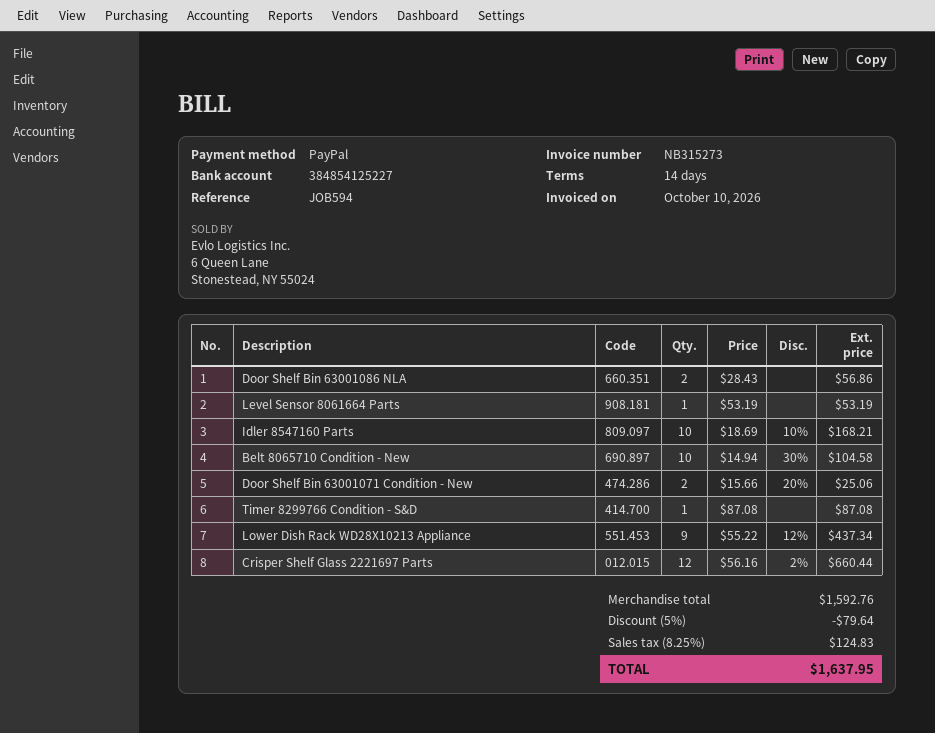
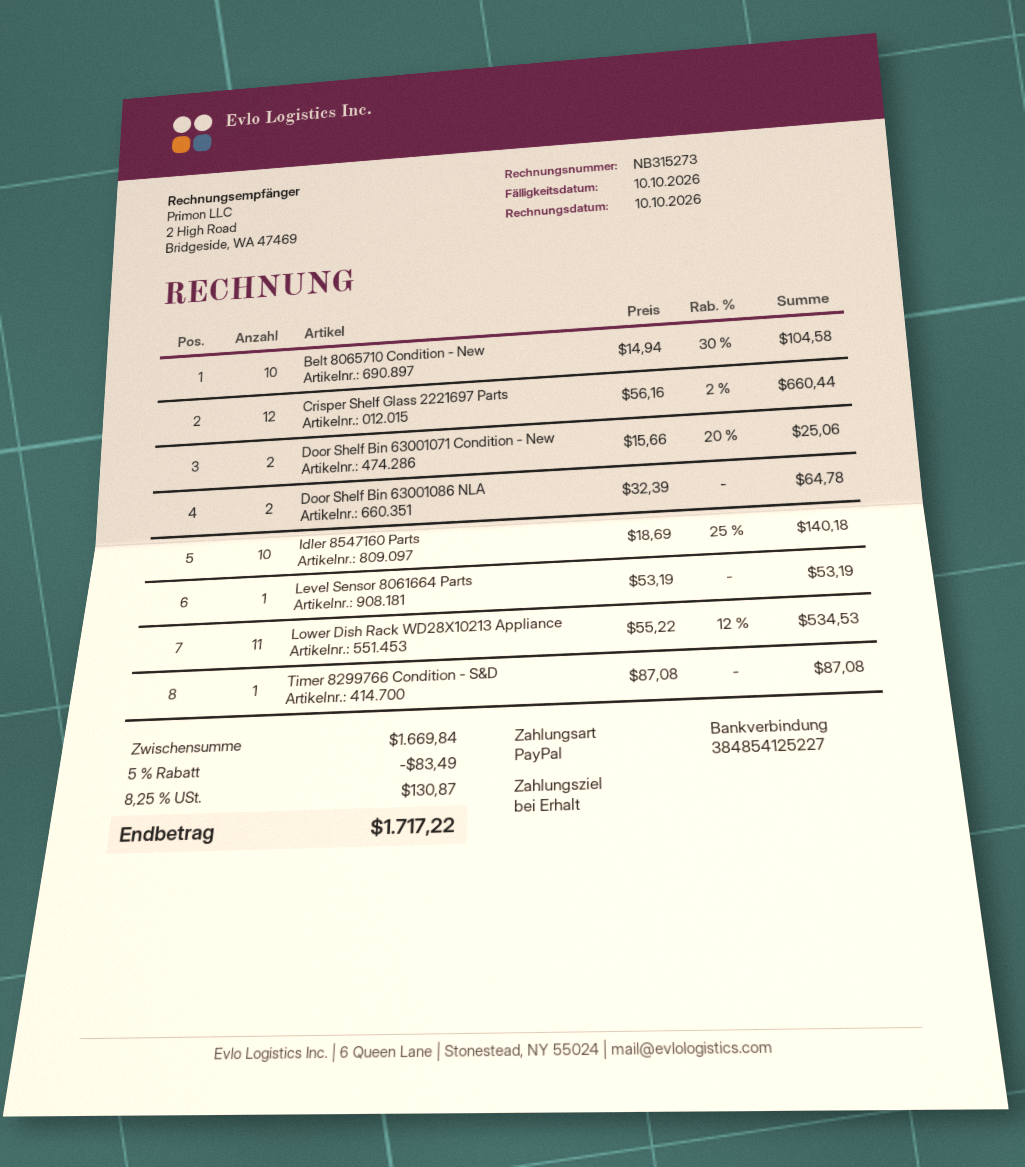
payment terms: 14 days -> on receipt
Door Shelf Bin 63001086 NLA: 2 x 28.43 = 56.86 -> 2 x 32.39 = 64.78
Idler 8547160 Parts: 10 x 18.69 - 10% = 168.21 -> 10 x 18.69 - 25% = 140.18
Lower Dish Rack WD28X10213 Appliance: 9 x 55.22 - 12% = 437.34 -> 11 x 55.22 - 12% = 534.53
subtotal: 1592.76 -> 1669.84
discount: 5% = 79.64 -> 5% = 83.49
tax: 8.25% = 124.83 -> 8.25% = 130.87
total: 1637.95 -> 1717.22

